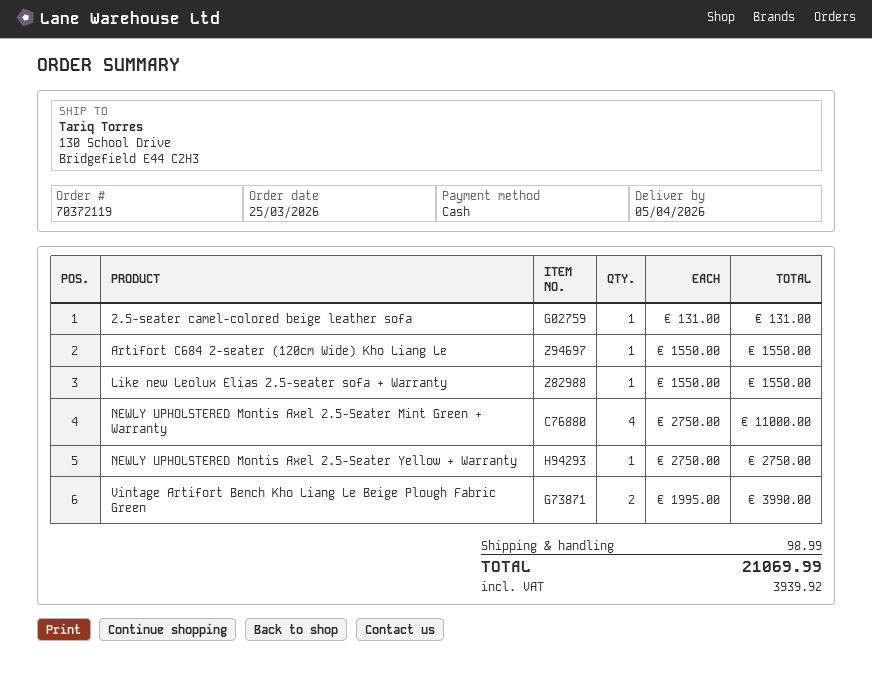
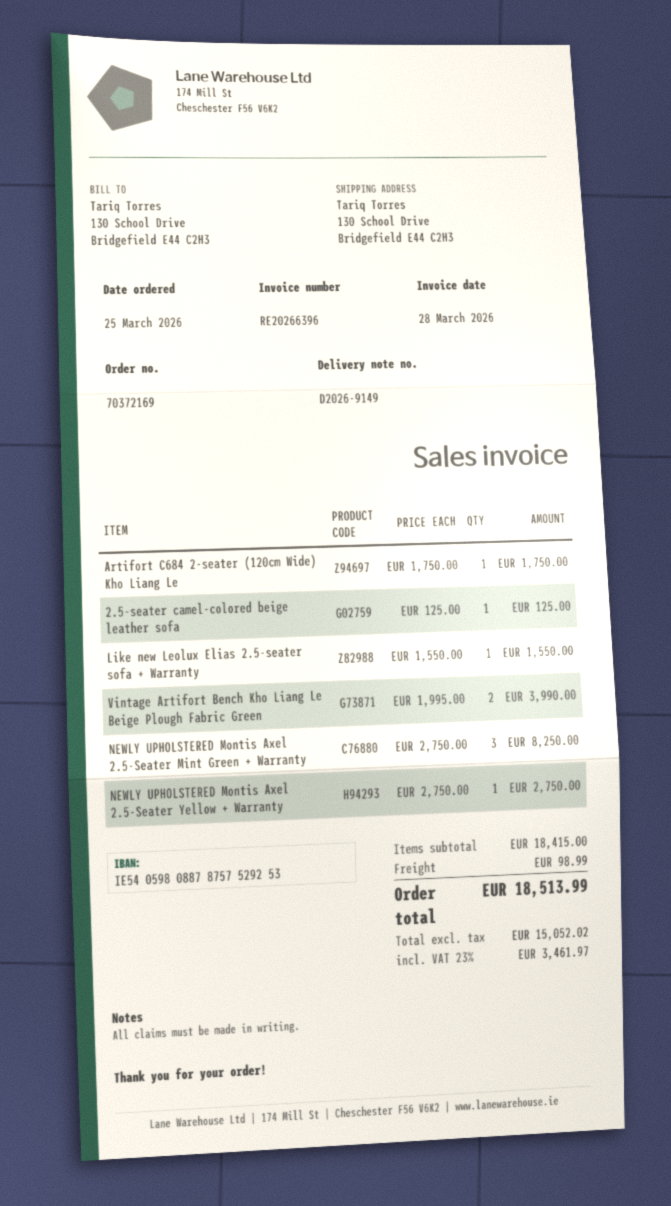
order number: 70372119 -> 70372169
2.5-seater camel-colored beige leather sofa: 1 x 131.00 = 131.00 -> 1 x 125.00 = 125.00
Artifort C684 2-seater (120cm Wide) Kho Liang Le: 1 x 1550.00 = 1550.00 -> 1 x 1750.00 = 1750.00
NEWLY UPHOLSTERED Montis Axel 2.5-Seater Mint Green + Warranty: 4 x 2750.00 = 11000.00 -> 3 x 2750.00 = 8250.00
tax: 3939.92 -> 3461.97
total: 21069.99 -> 18513.99

